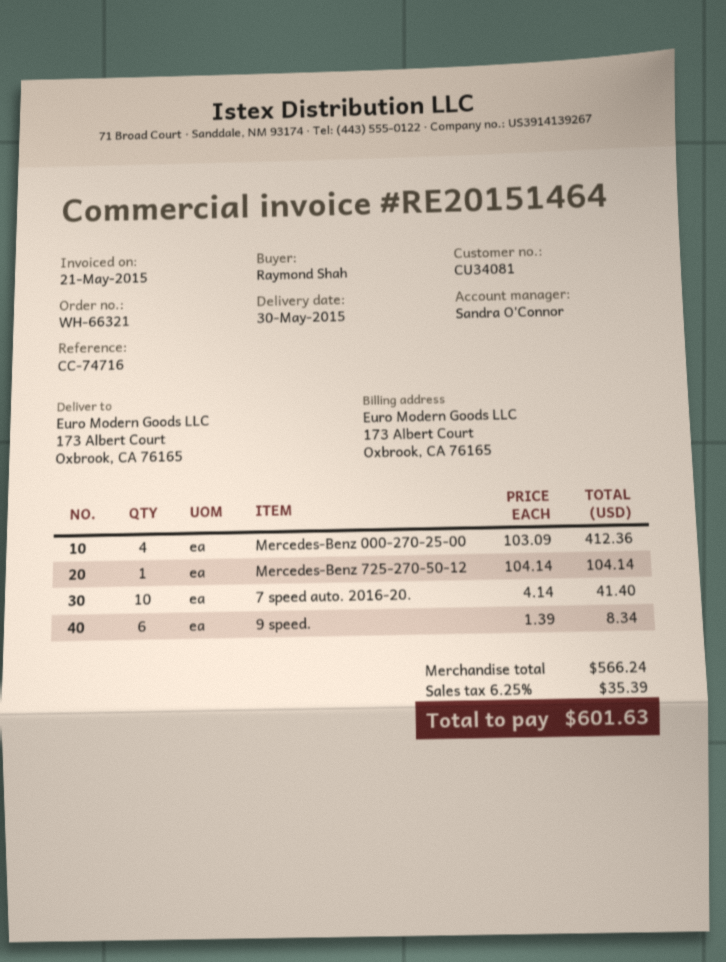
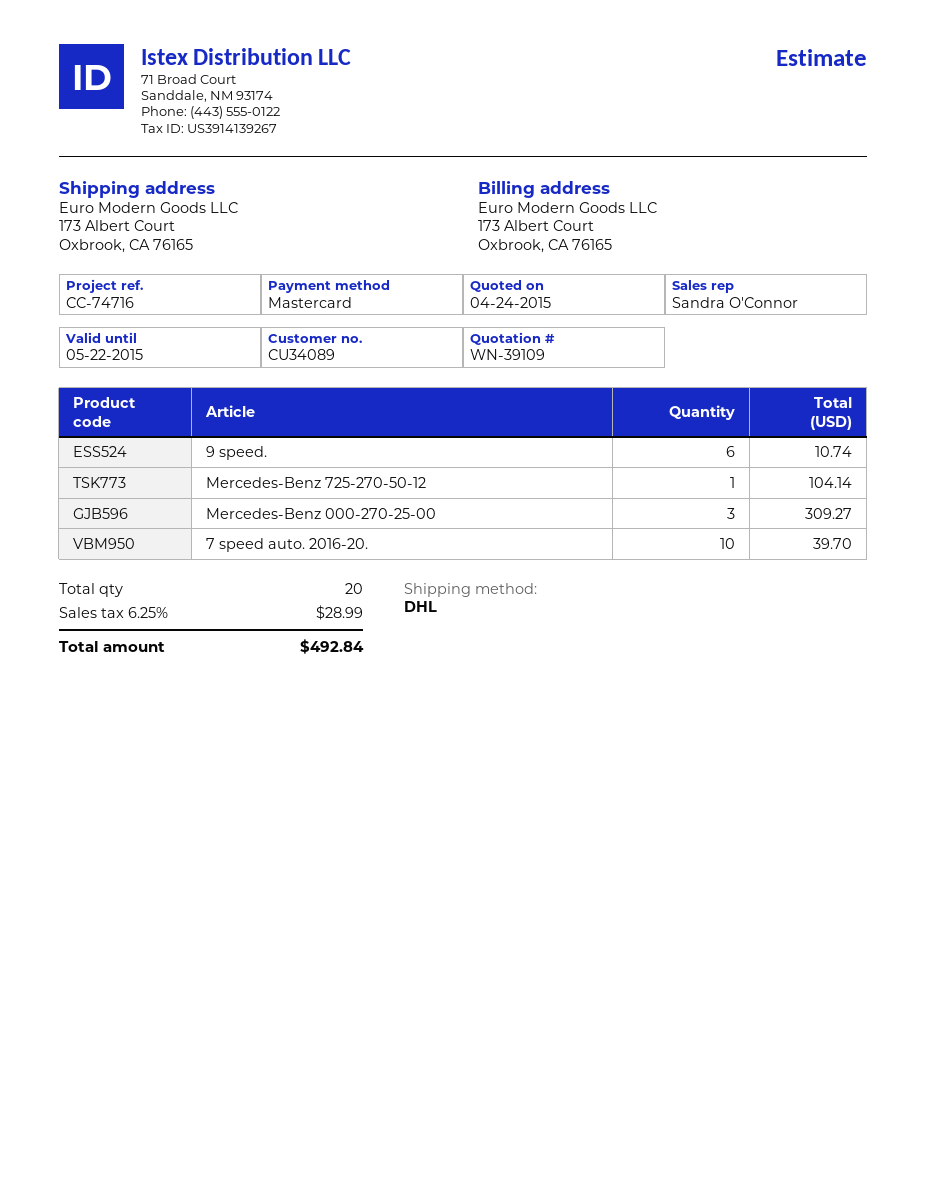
customer number: CU34081 -> CU34089
Mercedes-Benz 000-270-25-00: 4 for 412.36 -> 3 for 309.27
7 speed auto. 2016-20.: 10 for 41.40 -> 10 for 39.70
9 speed.: 6 for 8.34 -> 6 for 10.74
tax: 6.25% = 35.39 -> 6.25% = 28.99
total: 601.63 -> 492.84

